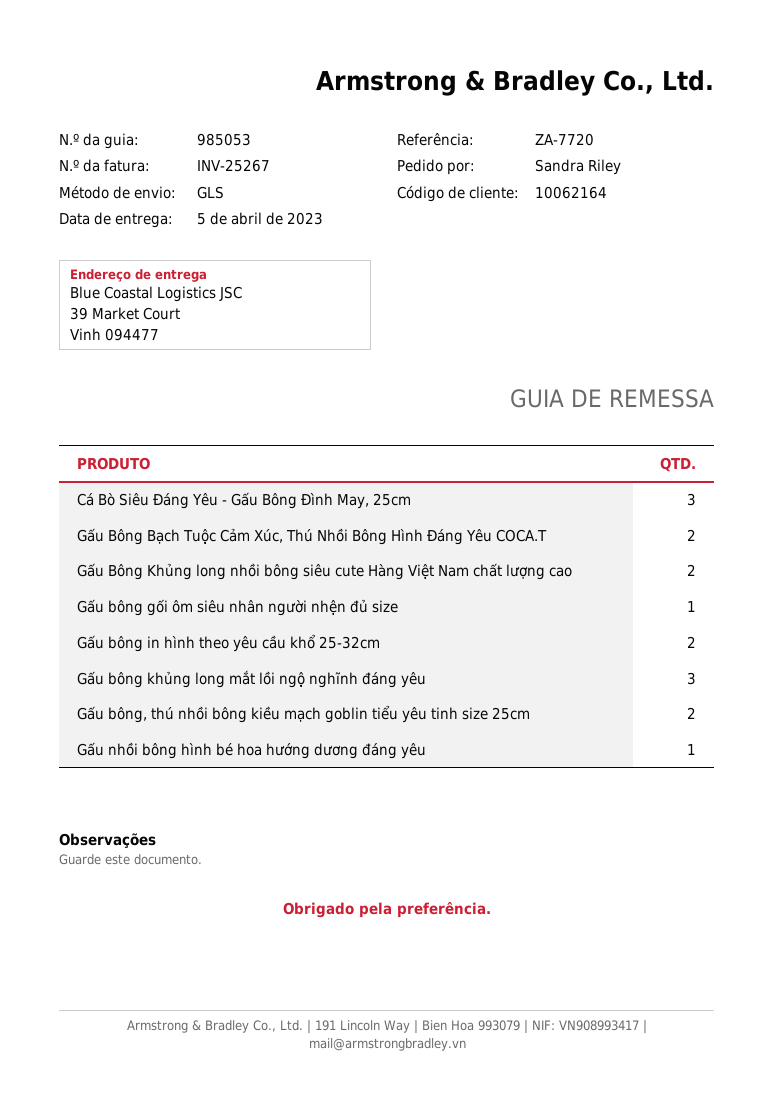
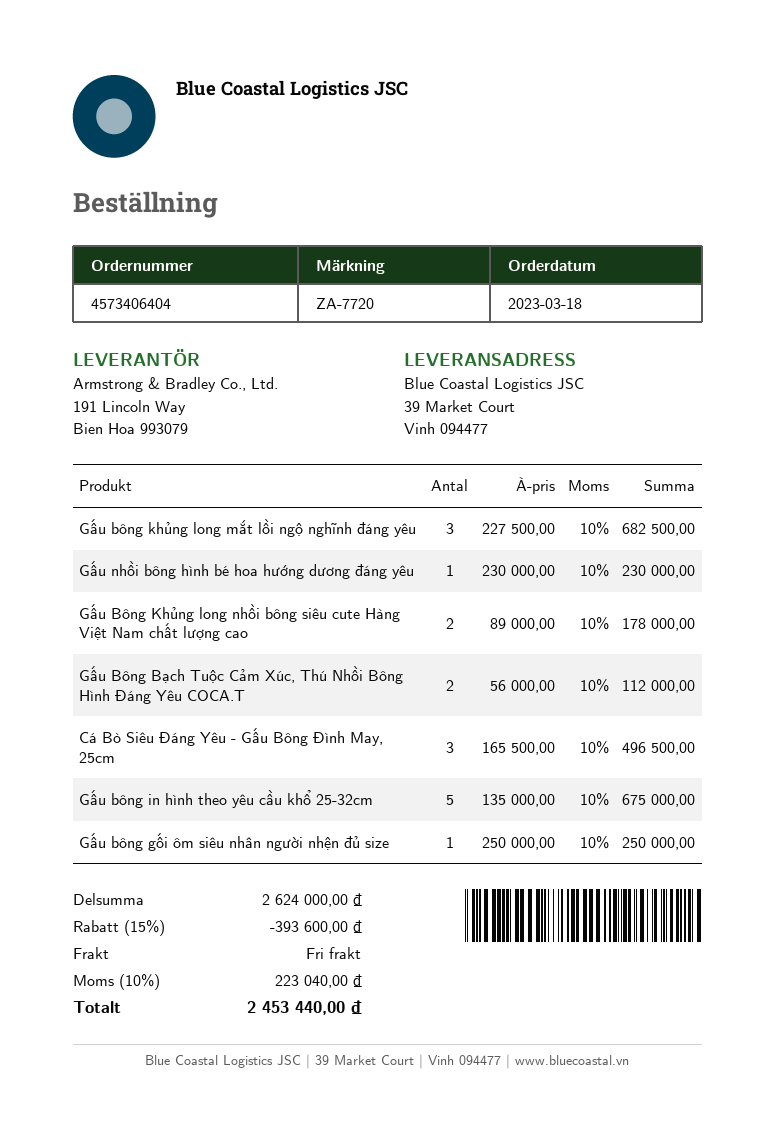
Gấu bông in hình theo yêu cầu khổ 25-32cm: 2 -> 5
Gấu bông, thú nhồi bông kiều mạch goblin tiểu yêu tinh size 25cm: 2 -> none

